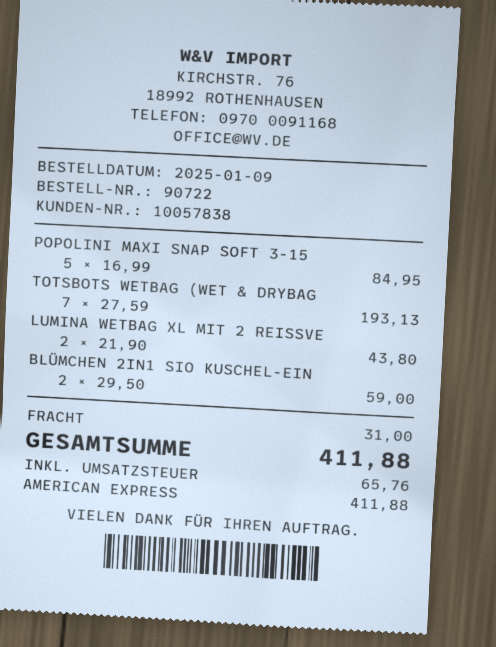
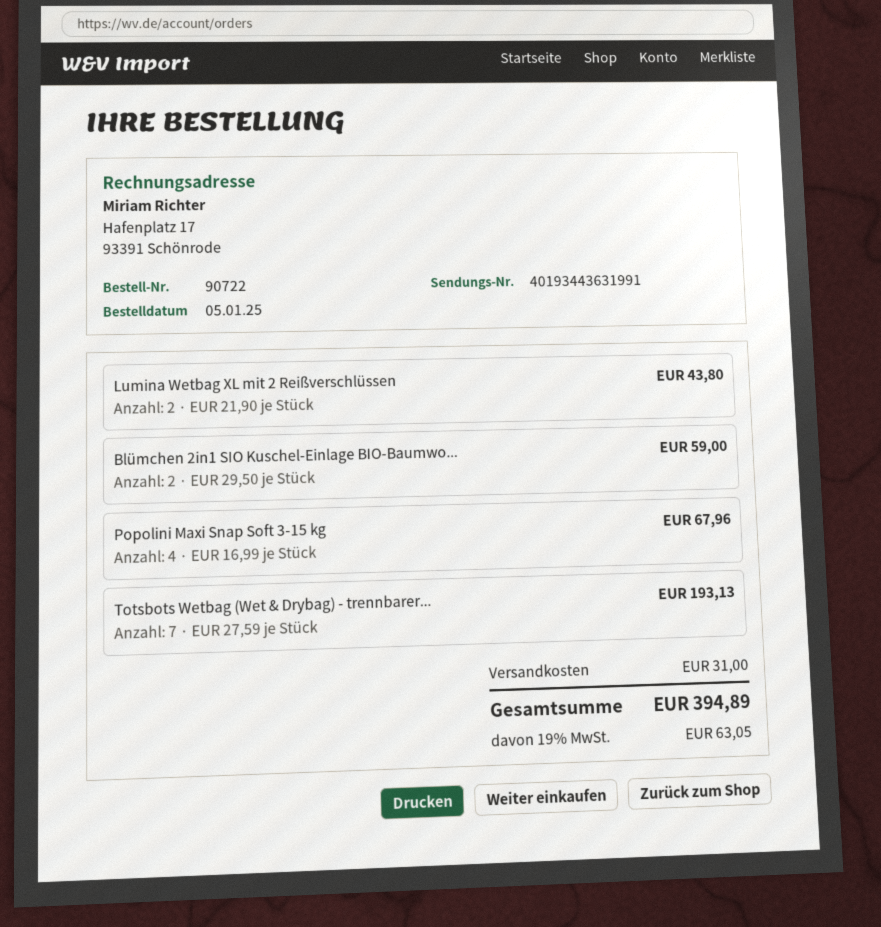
order date: 2025-01-09 -> 2025-01-05
POPOLINI MAXI SNAP SOFT 3-15: 5 x 16.99 = 84.95 -> 4 x 16.99 = 67.96
tax: 65.76 -> 63.05
total: 411.88 -> 394.89

